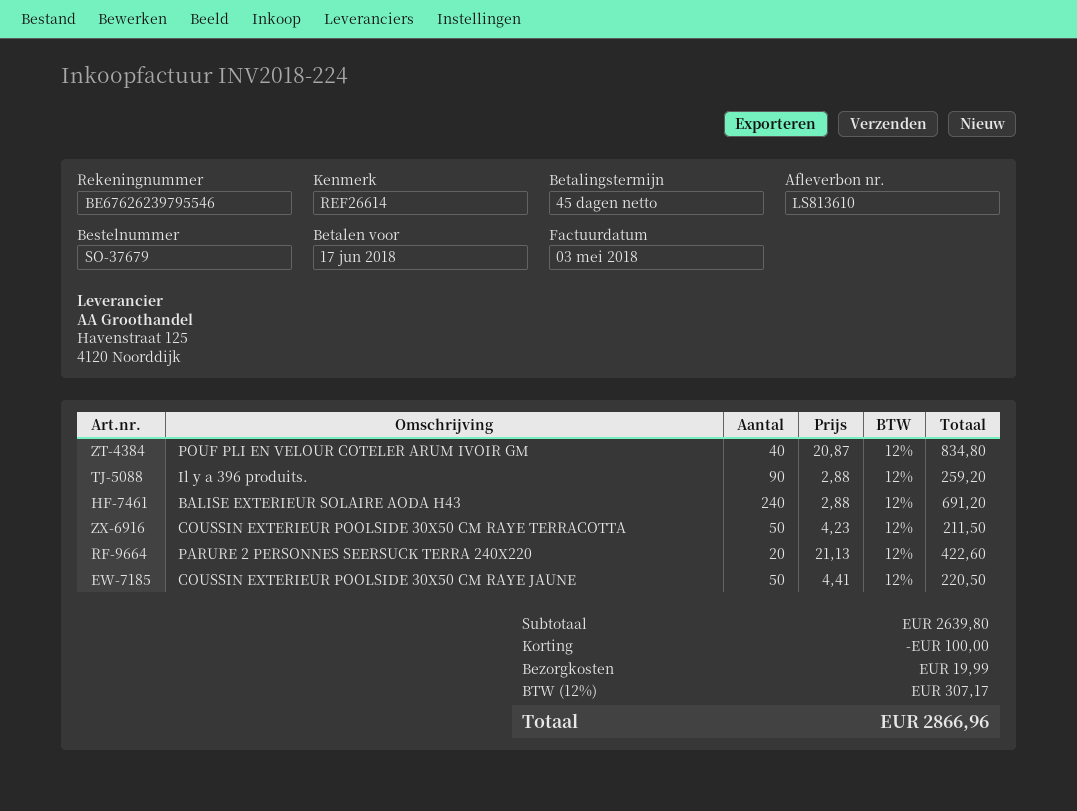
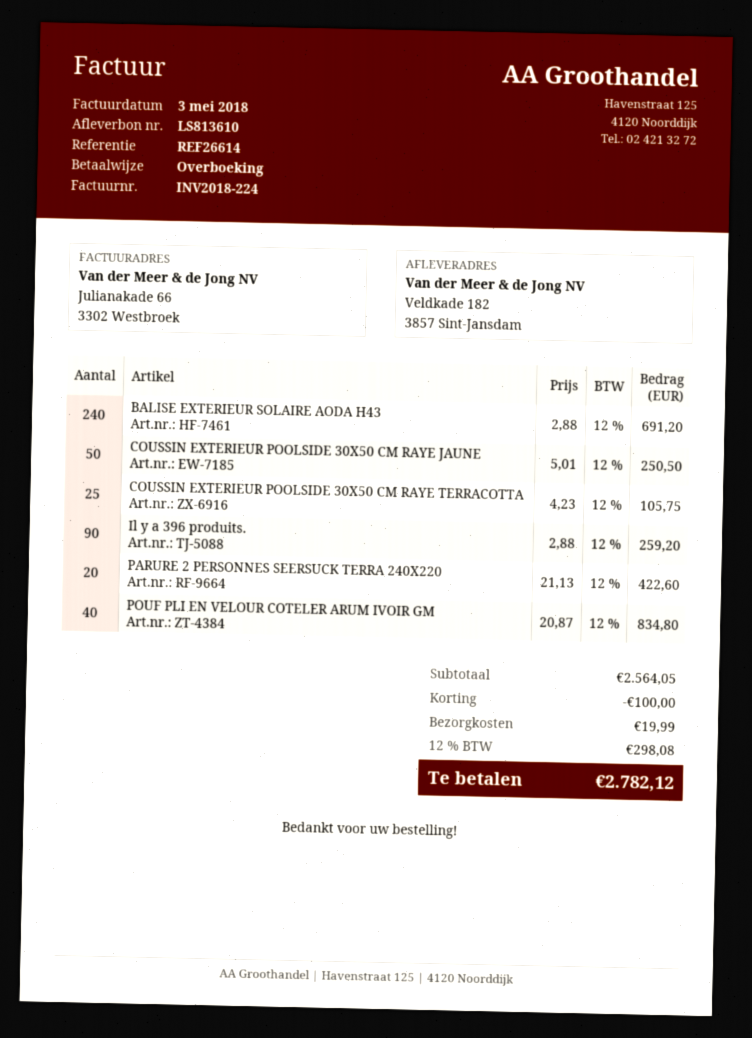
COUSSIN EXTERIEUR POOLSIDE 30X50 CM RAYE TERRACOTTA: 50 x 4.23 = 211.50 -> 25 x 4.23 = 105.75
COUSSIN EXTERIEUR POOLSIDE 30X50 CM RAYE JAUNE: 50 x 4.41 = 220.50 -> 50 x 5.01 = 250.50
subtotal: 2639.80 -> 2564.05
tax: 12% = 307.17 -> 12% = 298.08
total: 2866.96 -> 2782.12

